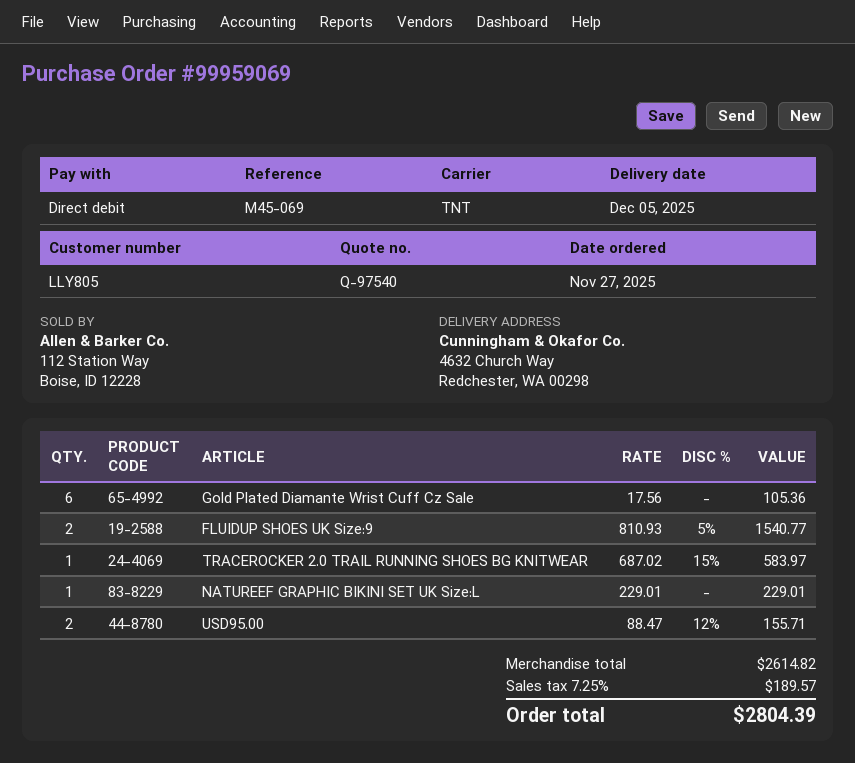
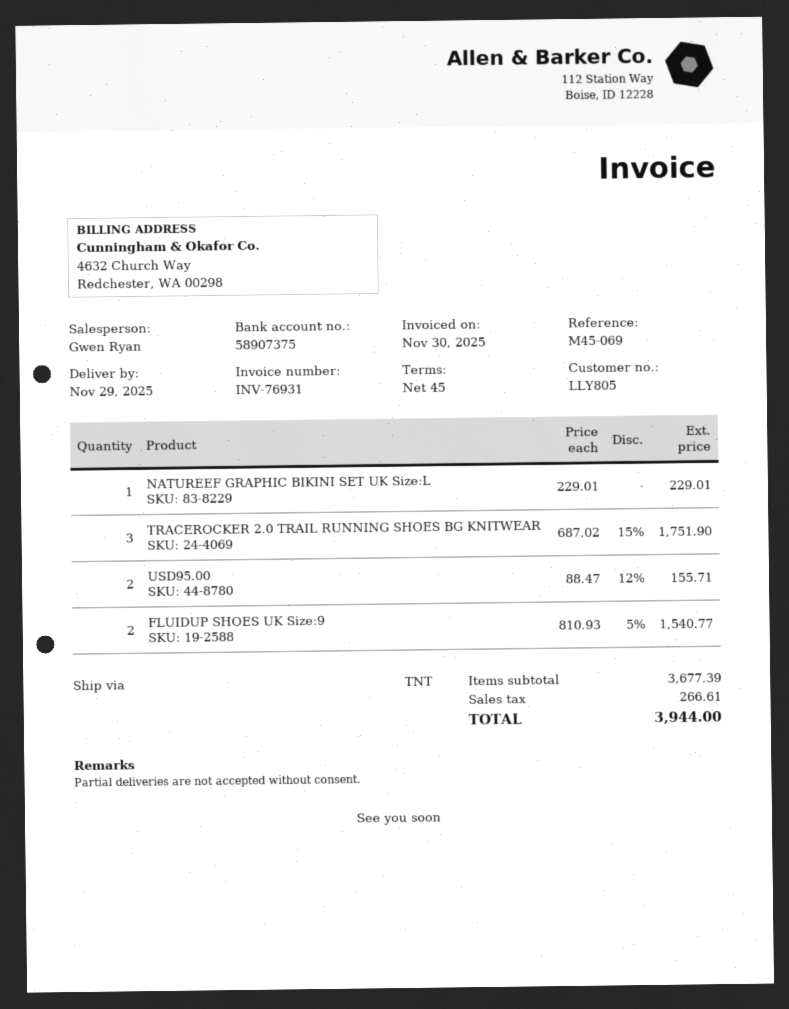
delivery date: 2025-12-05 -> 2025-11-29
Gold Plated Diamante Wrist Cuff Cz Sale: 6 x 17.56 = 105.36 -> none
TRACEROCKER 2.0 TRAIL RUNNING SHOES BG KNITWEAR: 1 x 687.02 - 15% = 583.97 -> 3 x 687.02 - 15% = 1751.90
subtotal: 2614.82 -> 3677.39
tax: 189.57 -> 266.61
total: 2804.39 -> 3944.00

